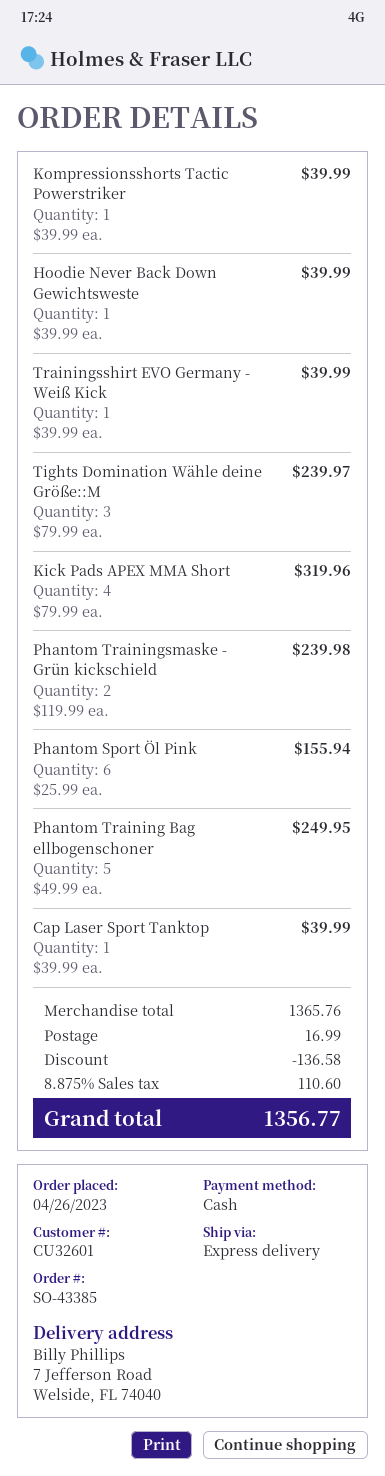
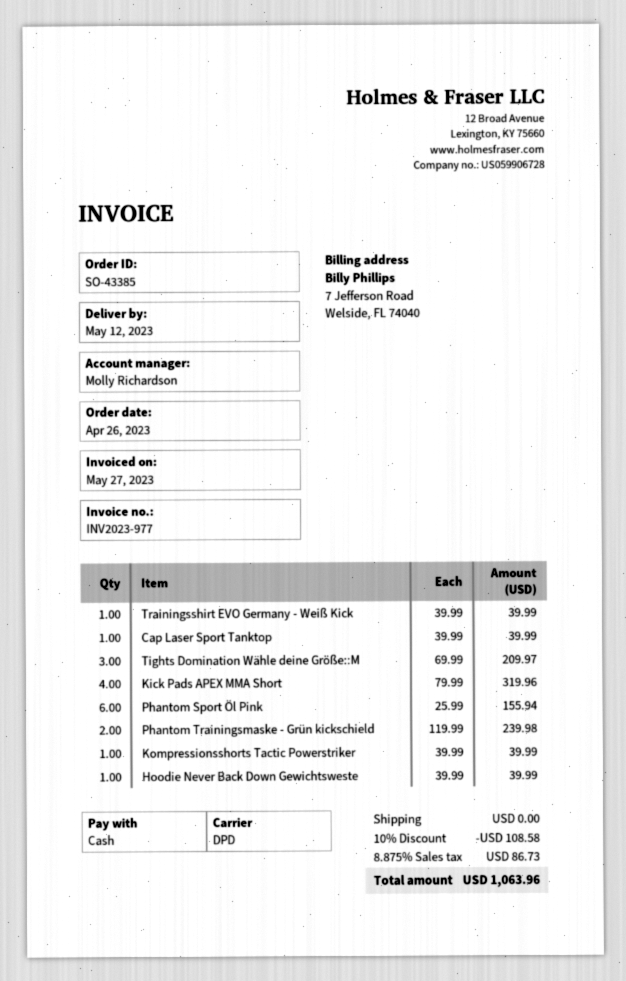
shipping method: express -> DPD
Tights Domination Wähle deine Größe::M: 3 x 79.99 = 239.97 -> 3 x 69.99 = 209.97
Phantom Training Bag ellbogenschoner: 5 x 49.99 = 249.95 -> none
discount: 136.58 -> 108.58
shipping: 16.99 -> 0.00
tax: 8.875% = 110.60 -> 8.875% = 86.73
total: 1356.77 -> 1063.96

